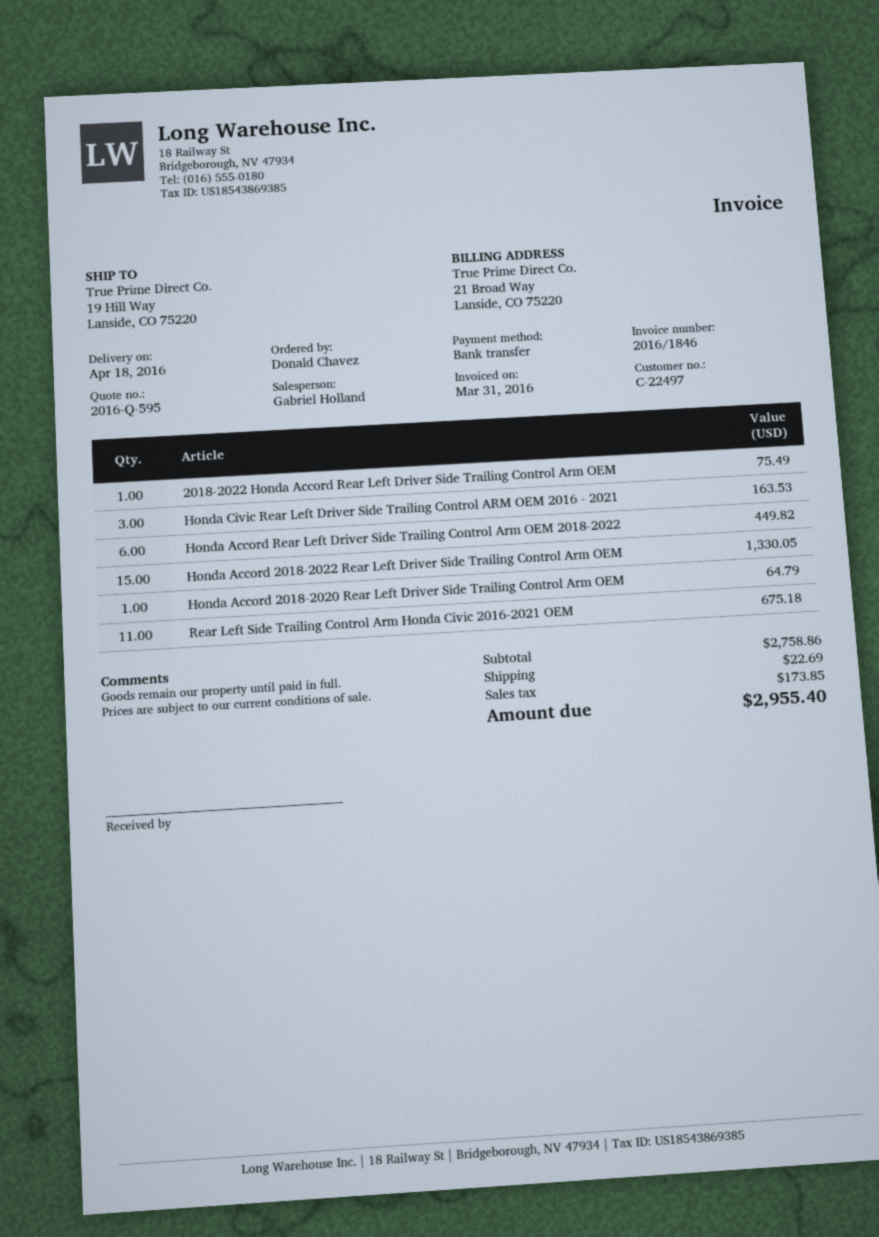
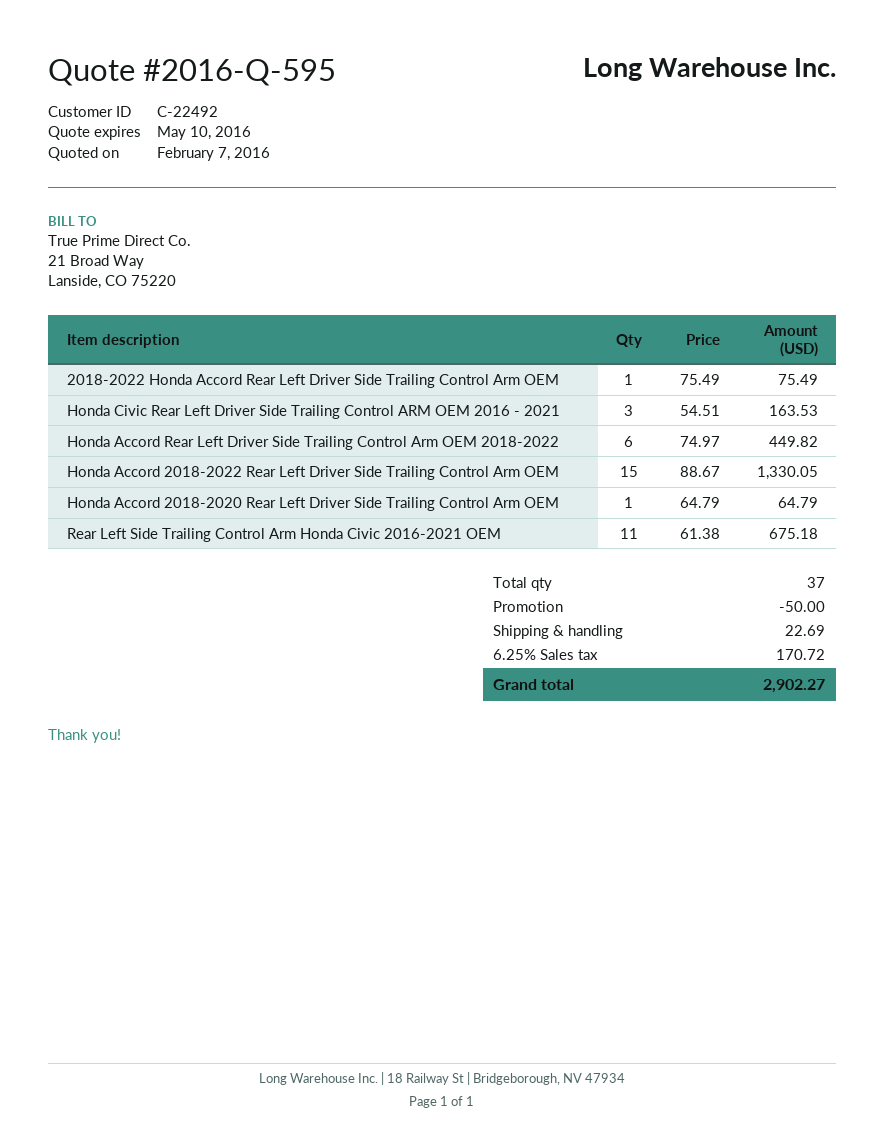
customer number: C-22497 -> C-22492
discount: none -> 50.00
tax: 173.85 -> 170.72
total: 2955.40 -> 2902.27

